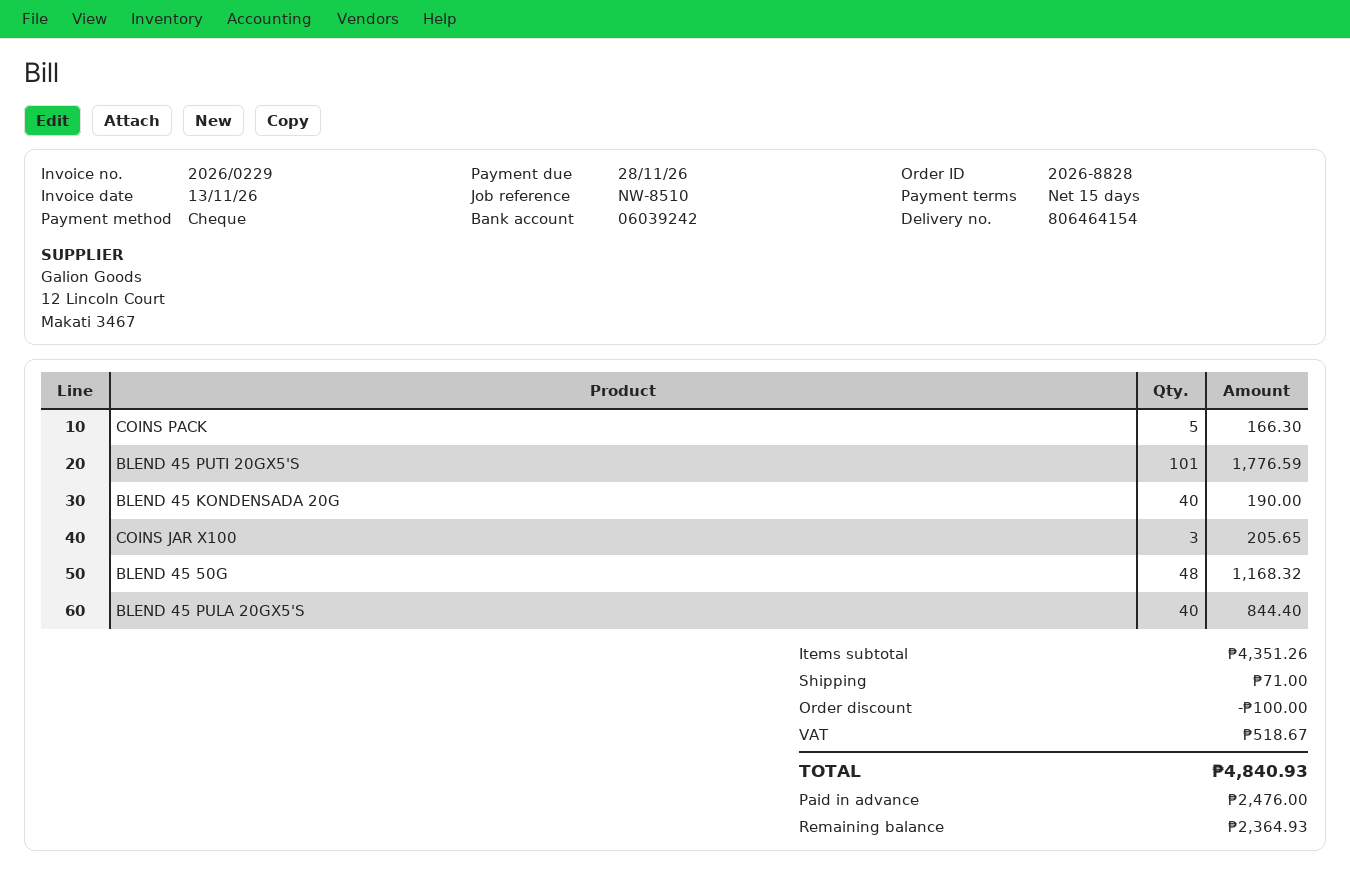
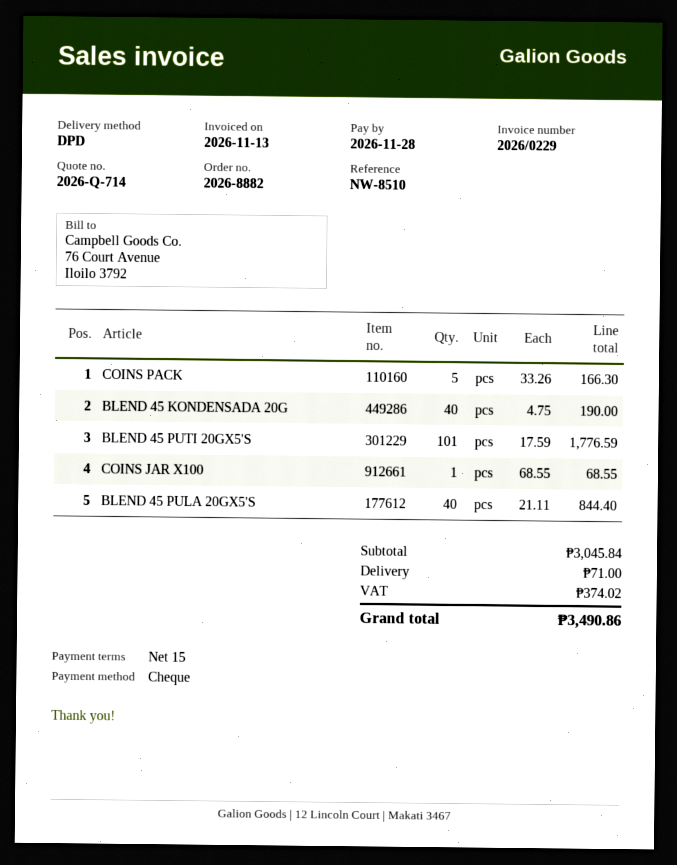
order number: 2026-8828 -> 2026-8882
COINS JAR X100: 3 for 205.65 -> 1 for 68.55
BLEND 45 50G: 48 for 1168.32 -> none
subtotal: 4351.26 -> 3045.84
discount: 100.00 -> none
tax: 518.67 -> 374.02
total: 4840.93 -> 3490.86

